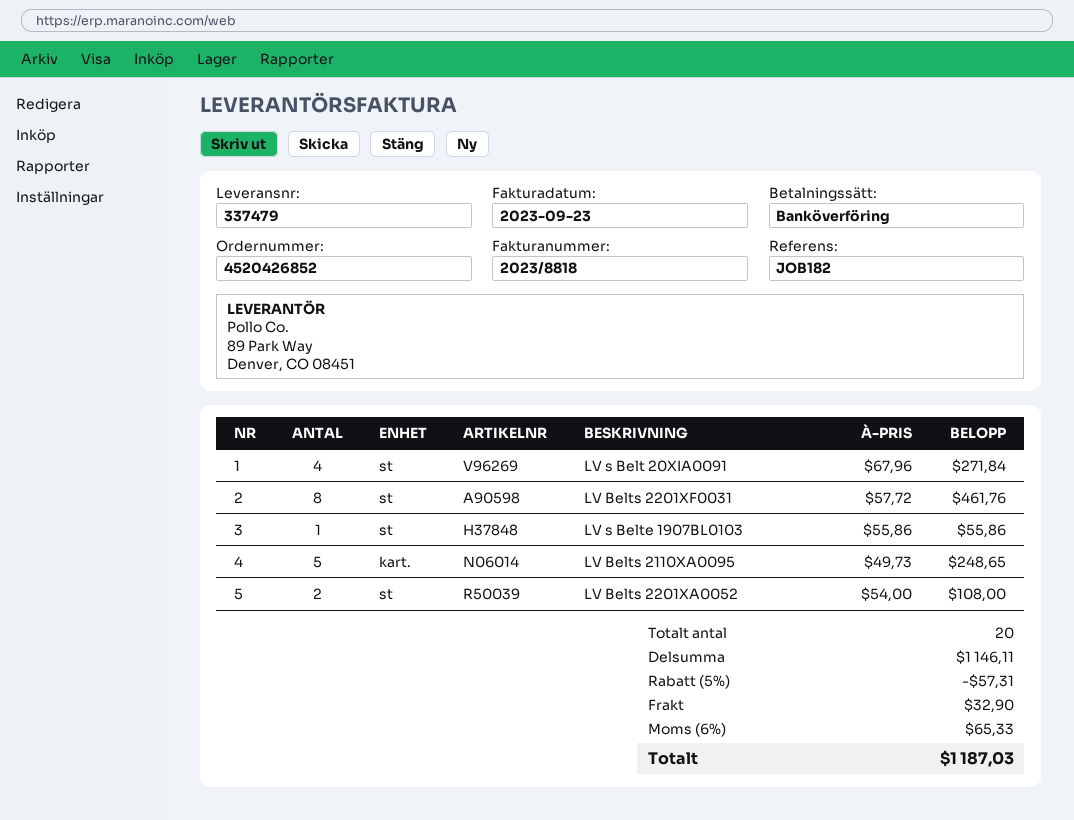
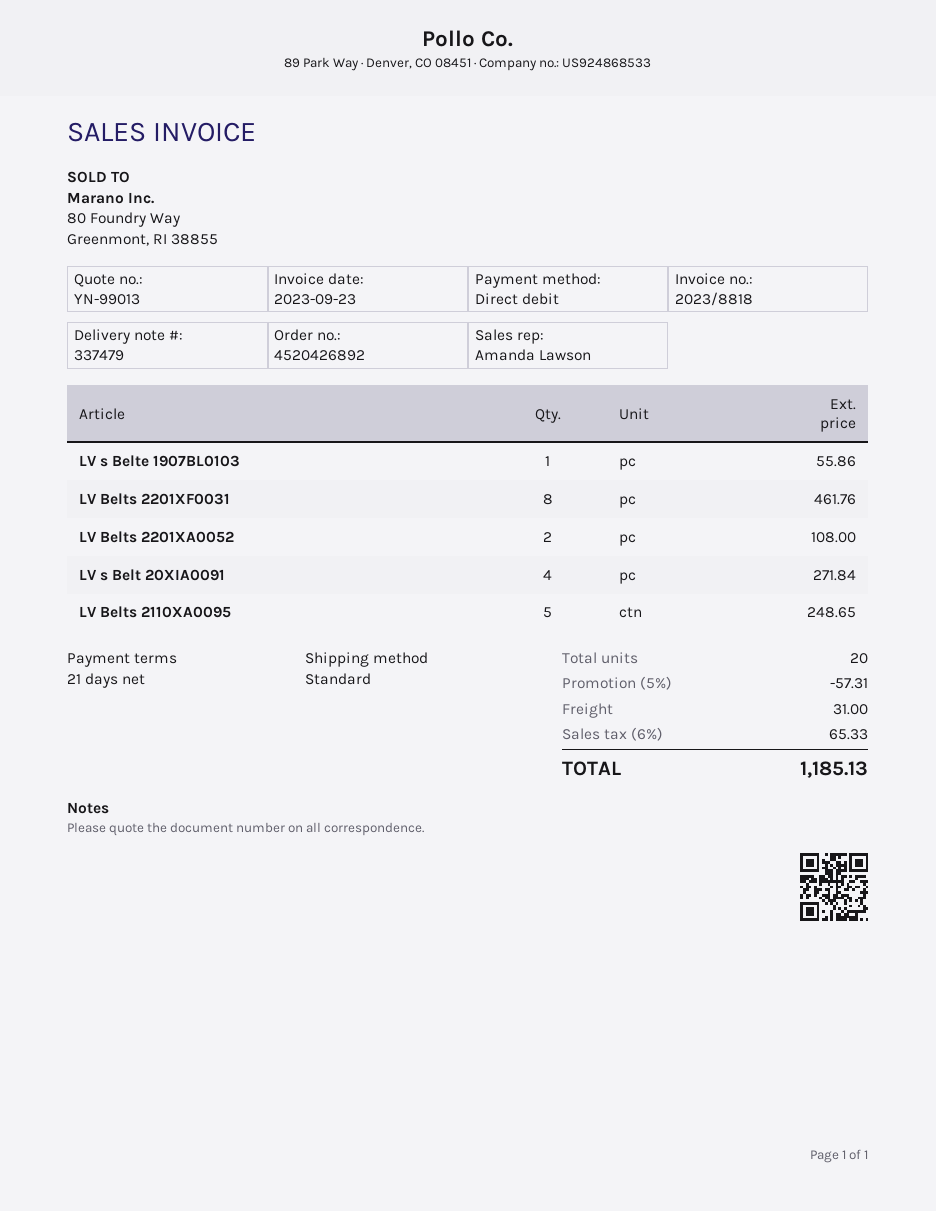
order number: 4520426852 -> 4520426892
payment method: bank transfer -> direct debit
shipping: 32.90 -> 31.00
total: 1187.03 -> 1185.13

